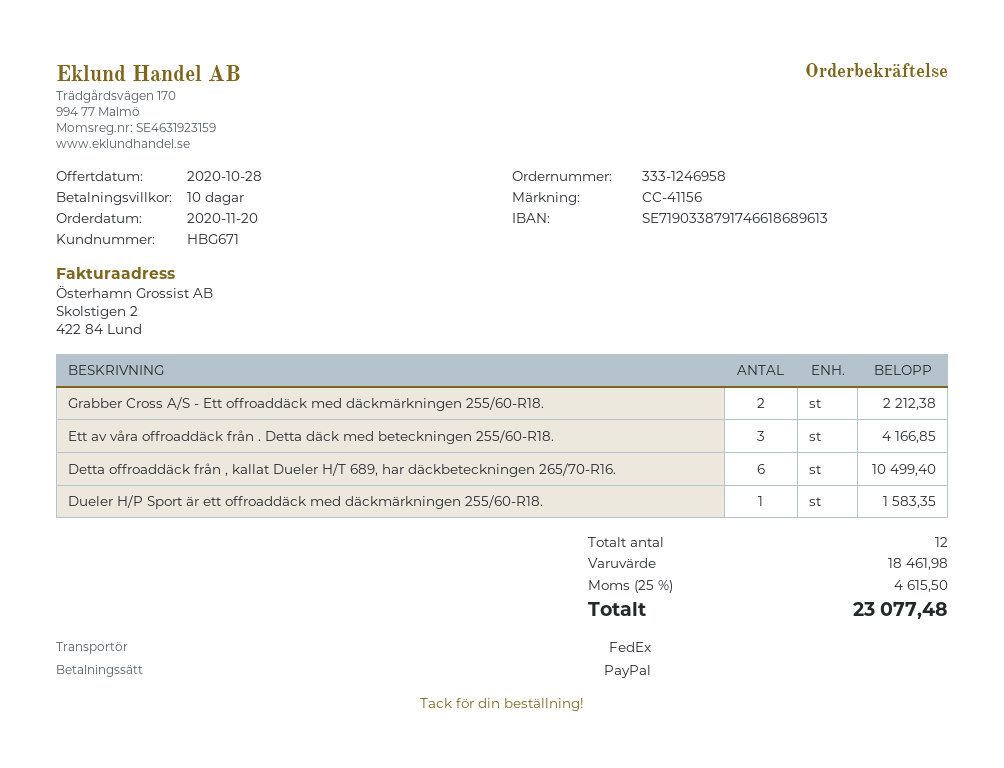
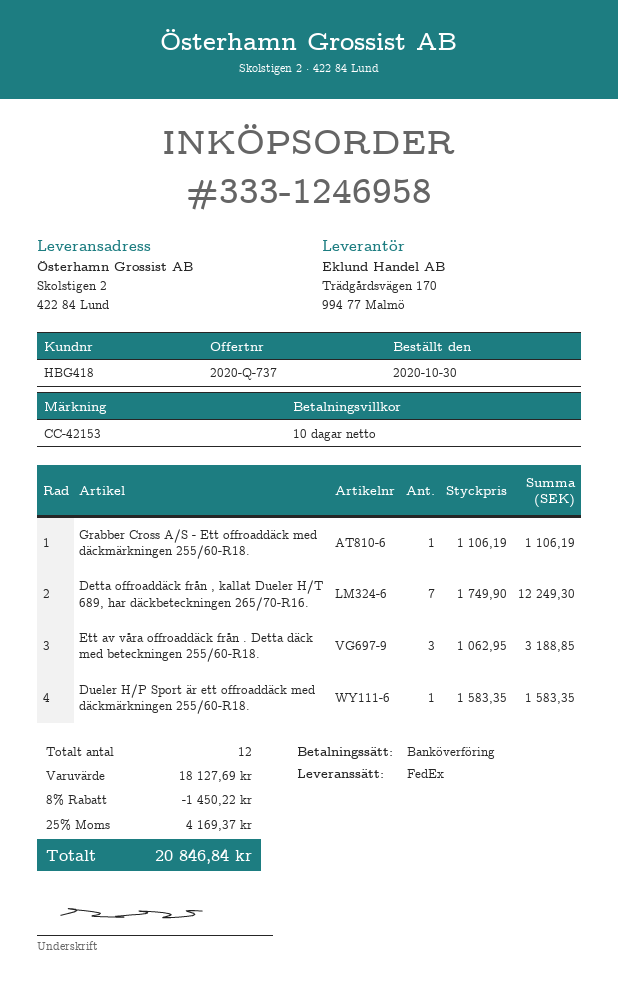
order date: 2020-11-20 -> 2020-10-30
customer number: HBG671 -> HBG418
reference: CC-41156 -> CC-42153
payment method: PayPal -> bank transfer
Grabber Cross A/S - Ett offroaddäck med däckmärkningen 255/60-R18.: 2 for 2212.38 -> 1 for 1106.19
Ett av våra offroaddäck från . Detta däck med beteckningen 255/60-R18.: 3 for 4166.85 -> 3 for 3188.85
Detta offroaddäck från , kallat Dueler H/T 689, har däckbeteckningen 265/70-R16.: 6 for 10499.40 -> 7 for 12249.30
subtotal: 18461.98 -> 18127.69
discount: none -> 8% = 1450.22
tax: 25% = 4615.50 -> 25% = 4169.37
total: 23077.48 -> 20846.84

